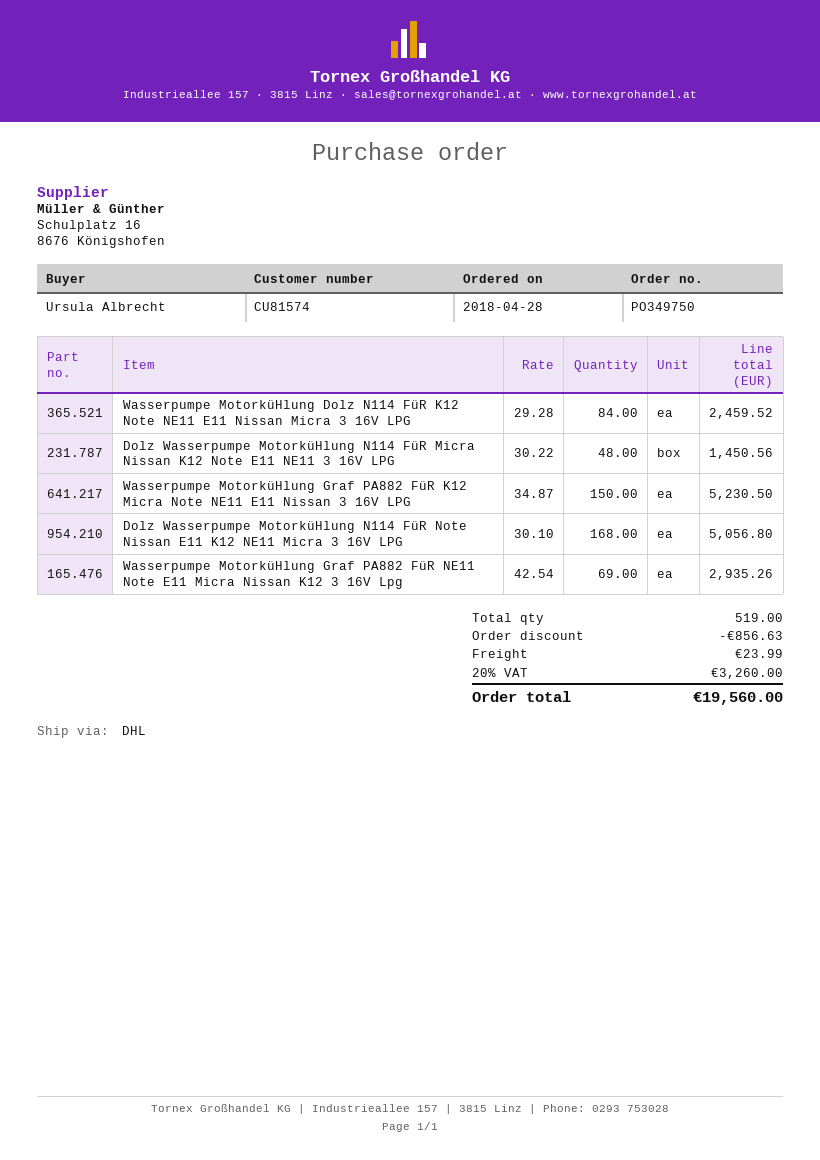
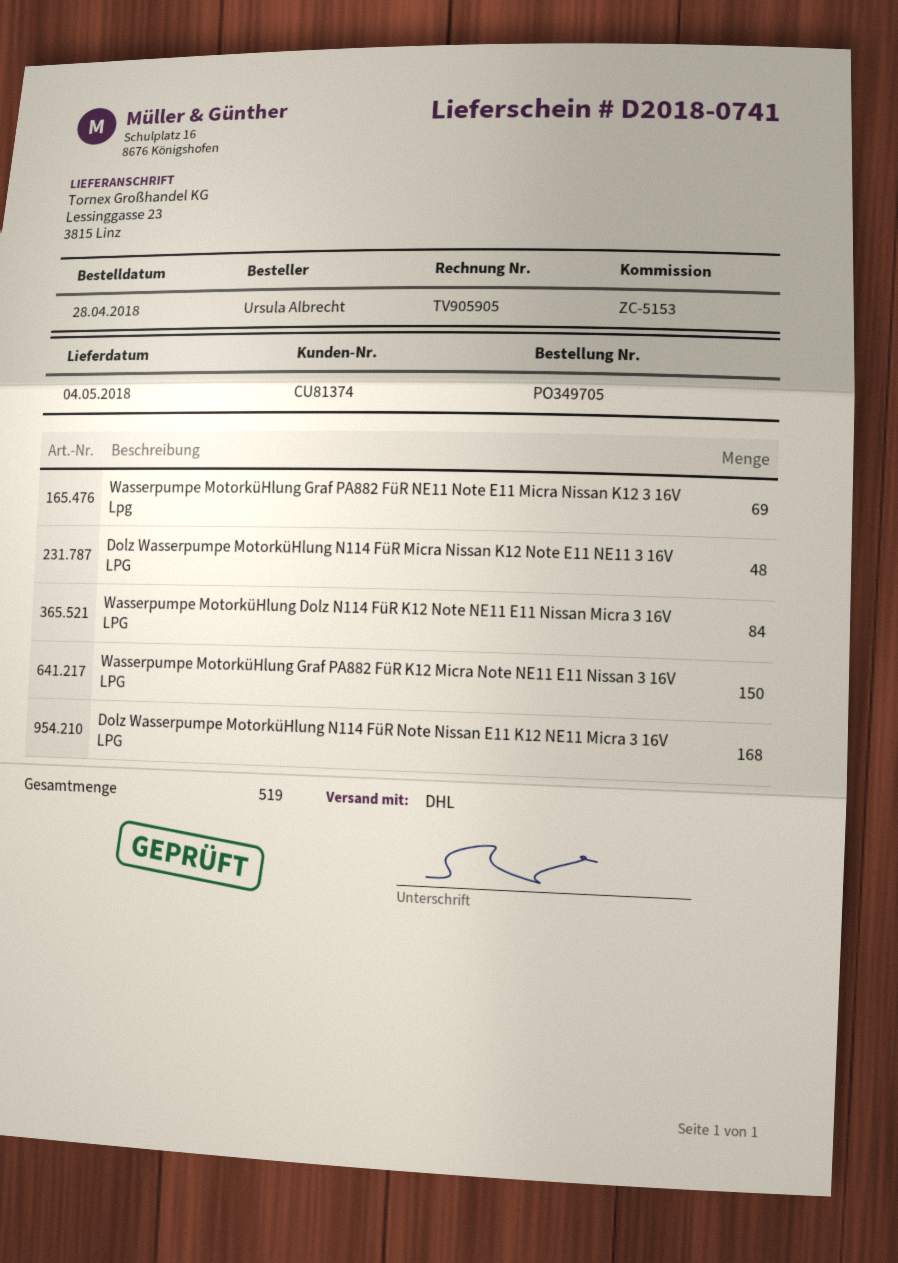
order number: PO349750 -> PO349705
customer number: CU81574 -> CU81374

